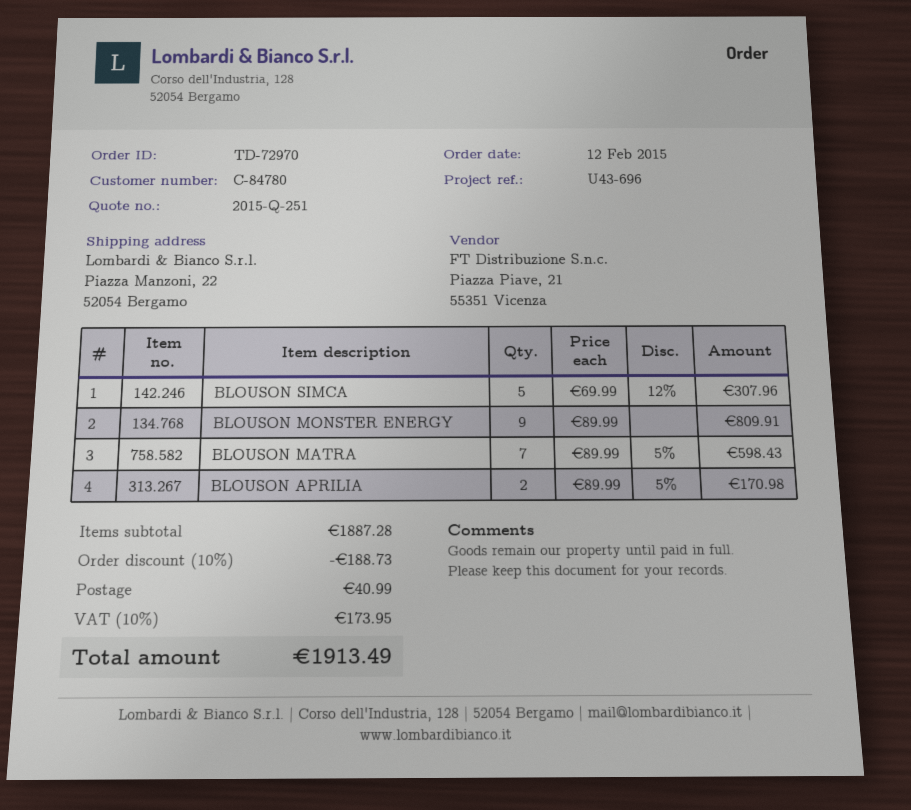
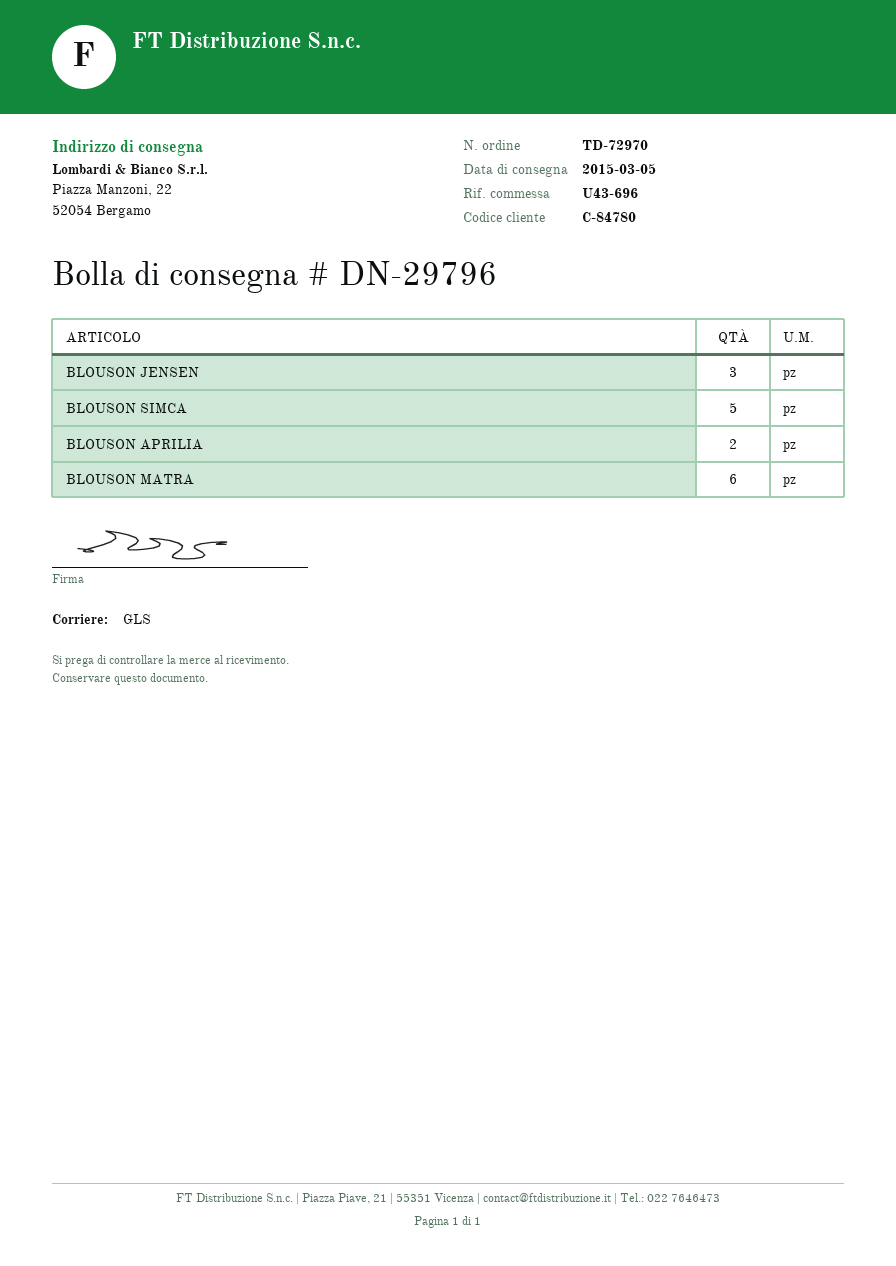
BLOUSON MONSTER ENERGY: 9 -> none
BLOUSON MATRA: 7 -> 6
BLOUSON JENSEN: none -> 3

